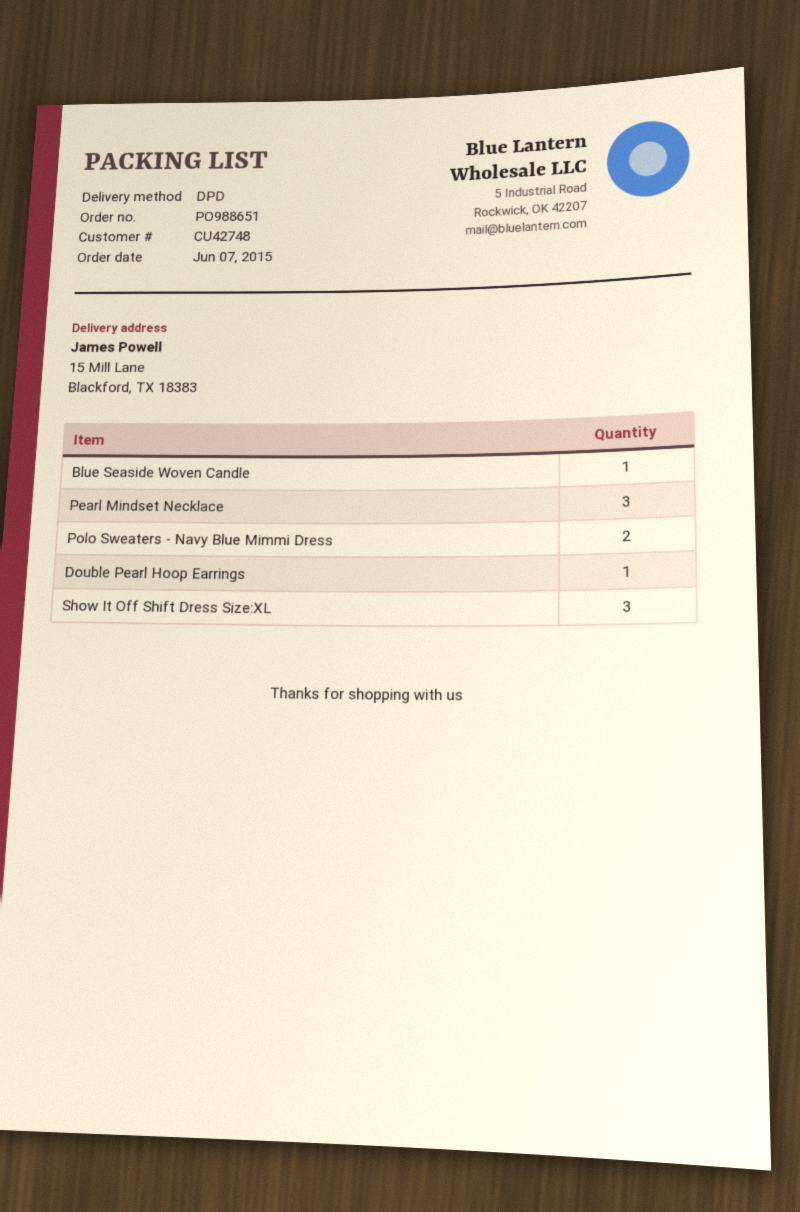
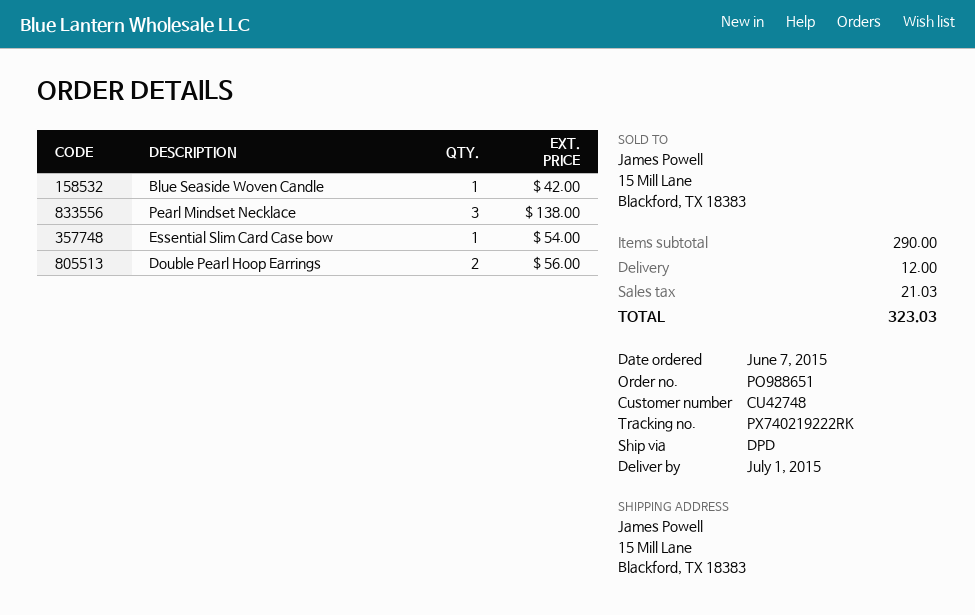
Polo Sweaters - Navy Blue Mimmi Dress: 2 -> none
Double Pearl Hoop Earrings: 1 -> 2
Show It Off Shift Dress Size:XL: 3 -> none
Essential Slim Card Case bow: none -> 1

